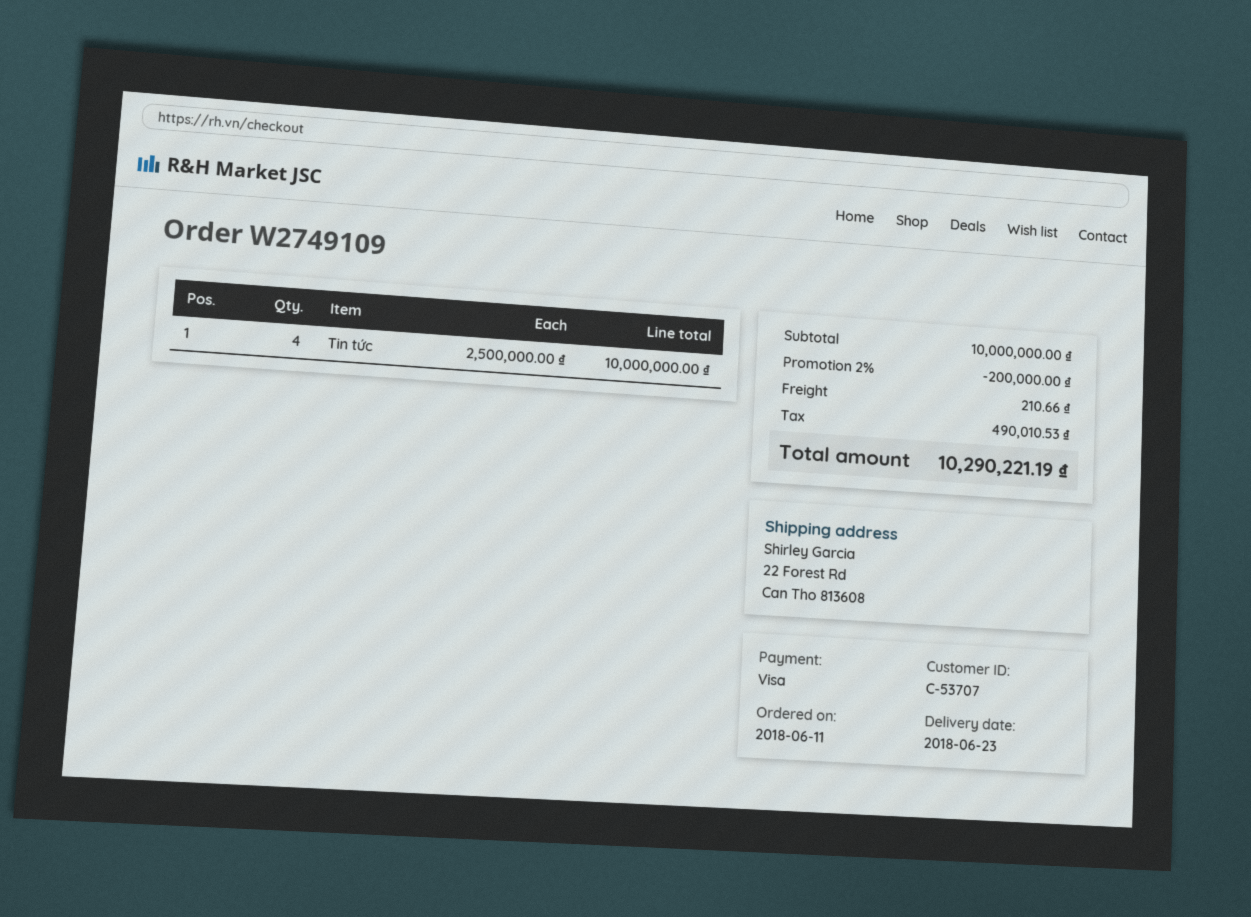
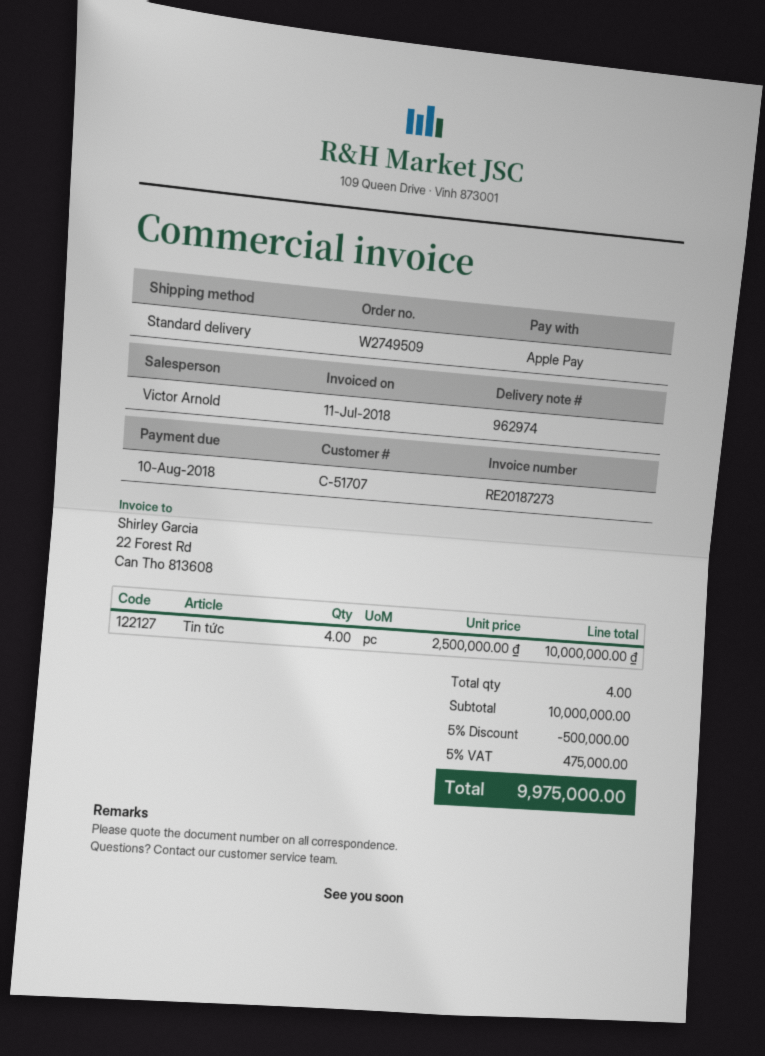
order number: W2749109 -> W2749509
customer number: C-53707 -> C-51707
payment method: Visa -> Apple Pay
discount: 2% = 200000.00 -> 5% = 500000.00
shipping: 210.66 -> none
tax: 490010.53 -> 475000.00
total: 10290221.19 -> 9975000.00

